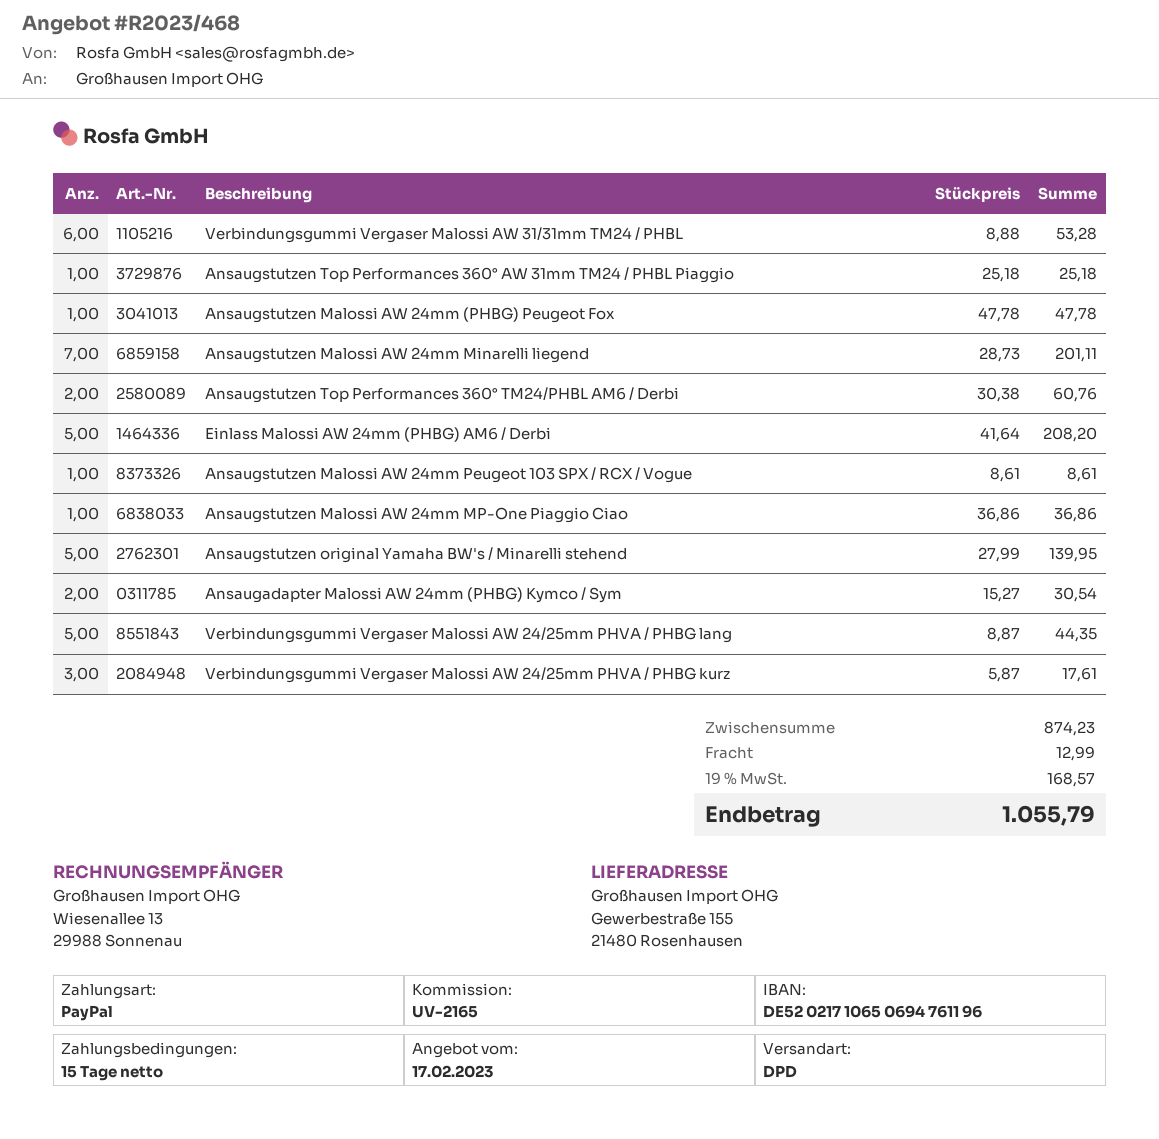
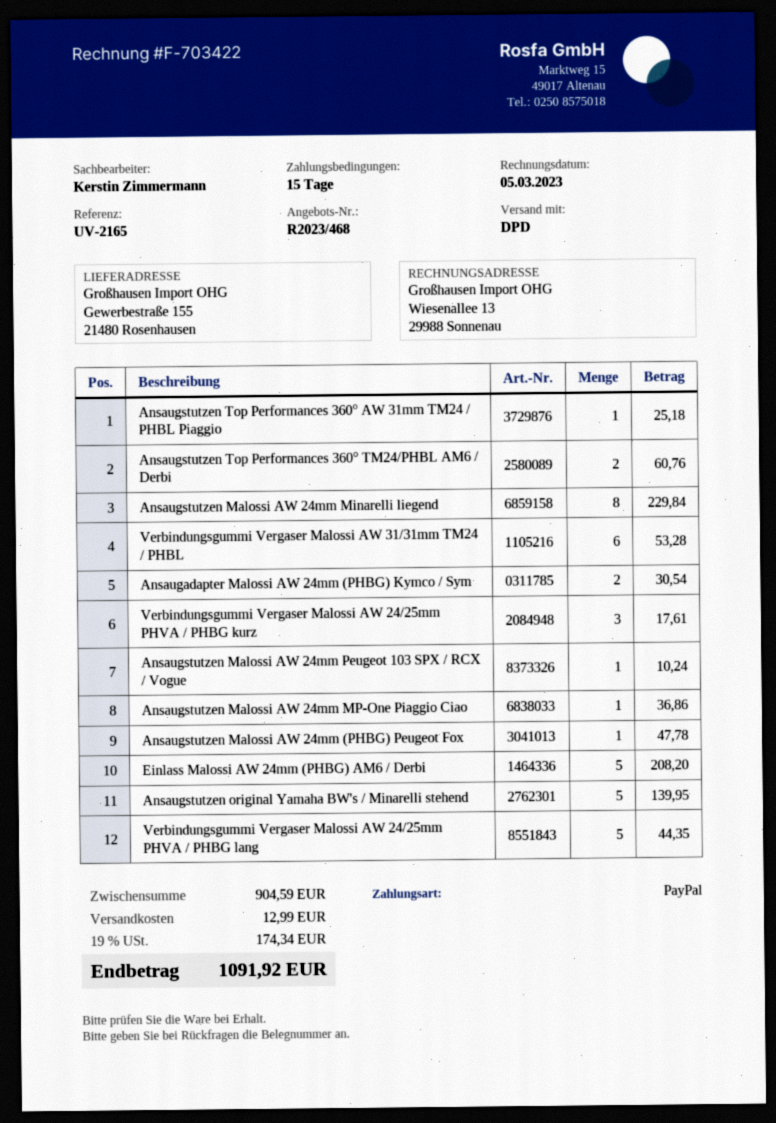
Ansaugstutzen Malossi AW 24mm Minarelli liegend: 7 for 201.11 -> 8 for 229.84
Ansaugstutzen Malossi AW 24mm Peugeot 103 SPX / RCX / Vogue: 1 for 8.61 -> 1 for 10.24
subtotal: 874.23 -> 904.59
tax: 19% = 168.57 -> 19% = 174.34
total: 1055.79 -> 1091.92

